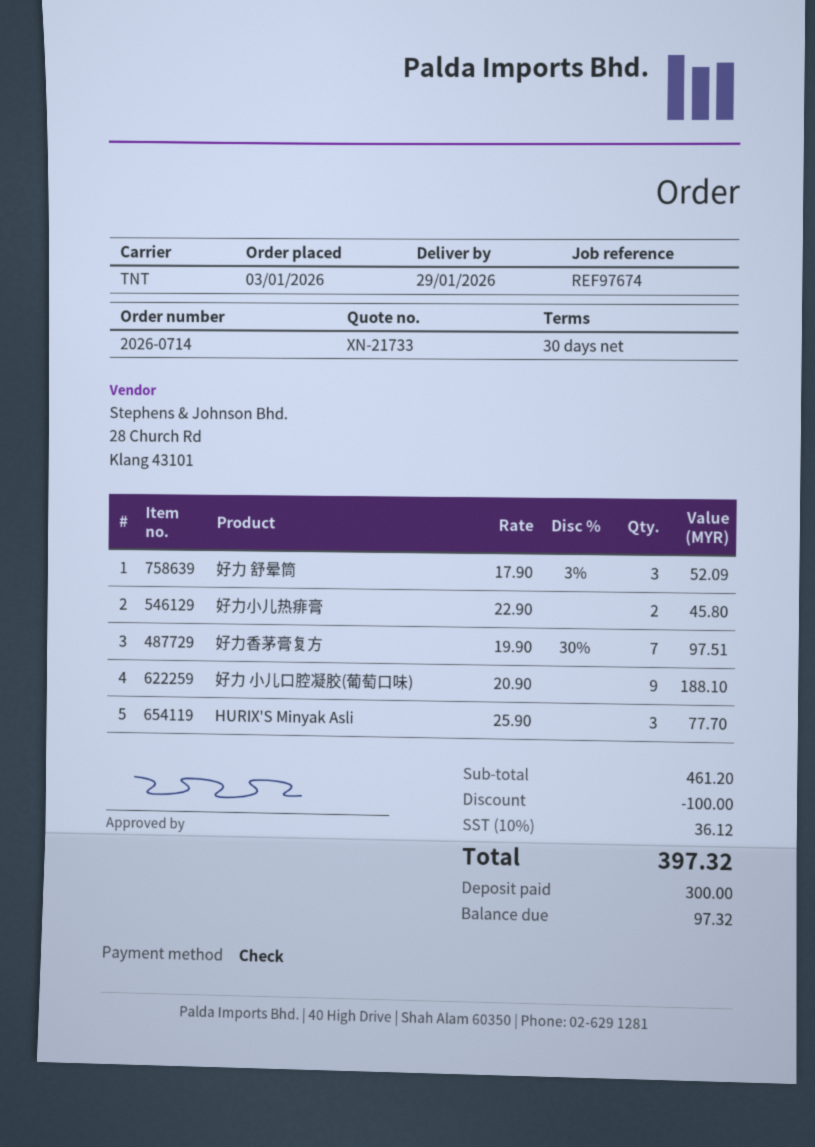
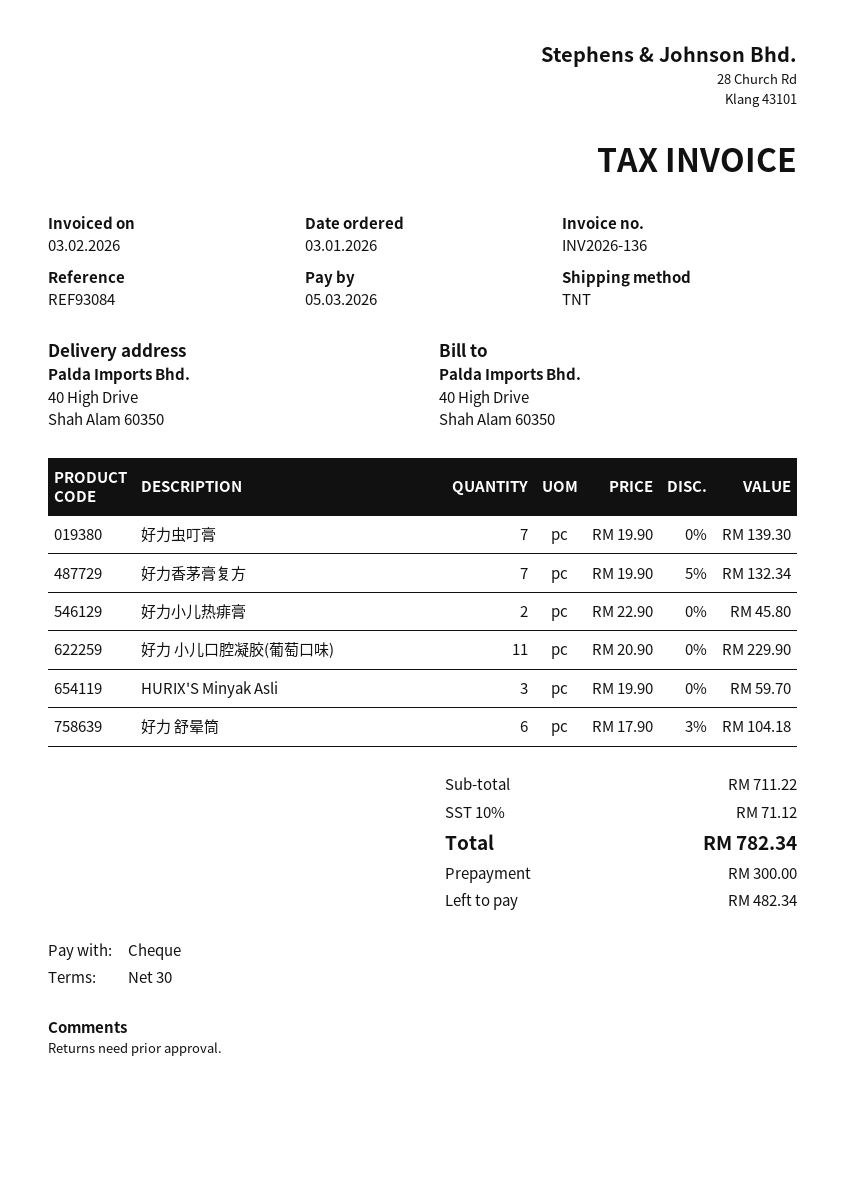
reference: REF97674 -> REF93084
好力 舒晕筒: 3 x 17.90 - 3% = 52.09 -> 6 x 17.90 - 3% = 104.18
好力香茅膏复方: 7 x 19.90 - 30% = 97.51 -> 7 x 19.90 - 5% = 132.34
好力 小儿口腔凝胶(葡萄口味): 9 x 20.90 = 188.10 -> 11 x 20.90 = 229.90
HURIX'S Minyak Asli: 3 x 25.90 = 77.70 -> 3 x 19.90 = 59.70
好力虫叮膏: none -> 7 x 19.90 = 139.30
subtotal: 461.20 -> 711.22
discount: 100.00 -> none
tax: 10% = 36.12 -> 10% = 71.12
total: 397.32 -> 782.34
balance: 97.32 -> 482.34

